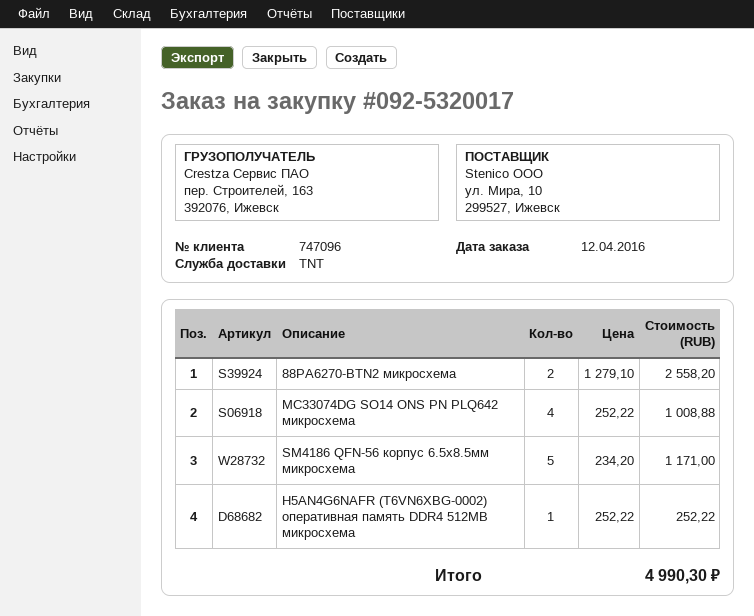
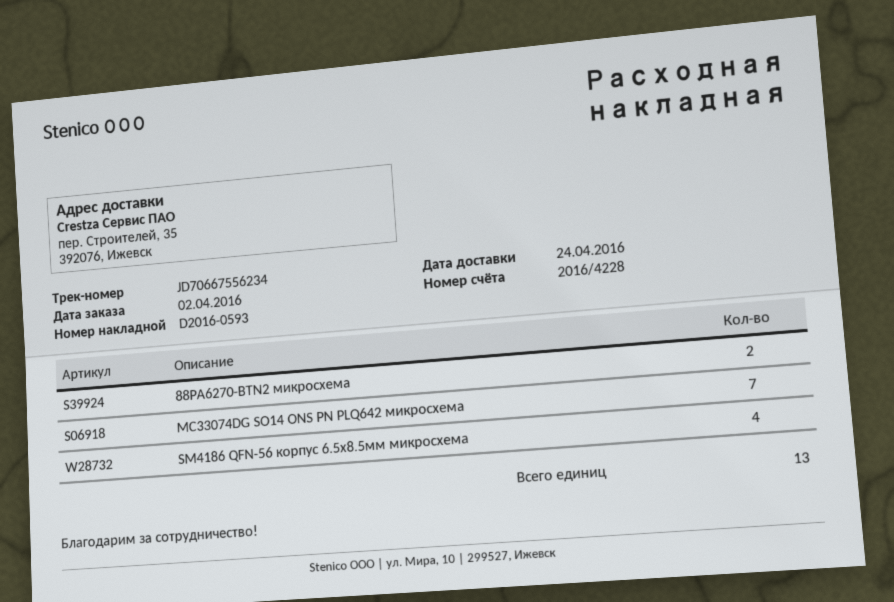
order date: 2016-04-12 -> 2016-04-02
ship to: пер. Строителей, 163, 392076, Ижевск -> пер. Строителей, 35, 392076, Ижевск
MC33074DG SO14 ONS PN PLQ642 микросхема: 4 -> 7
SM4186 QFN-56 корпус 6.5х8.5мм микросхема: 5 -> 4
H5AN4G6NAFR (T6VN6XBG-0002) оперативная память DDR4 512MB микросхема: 1 -> none

